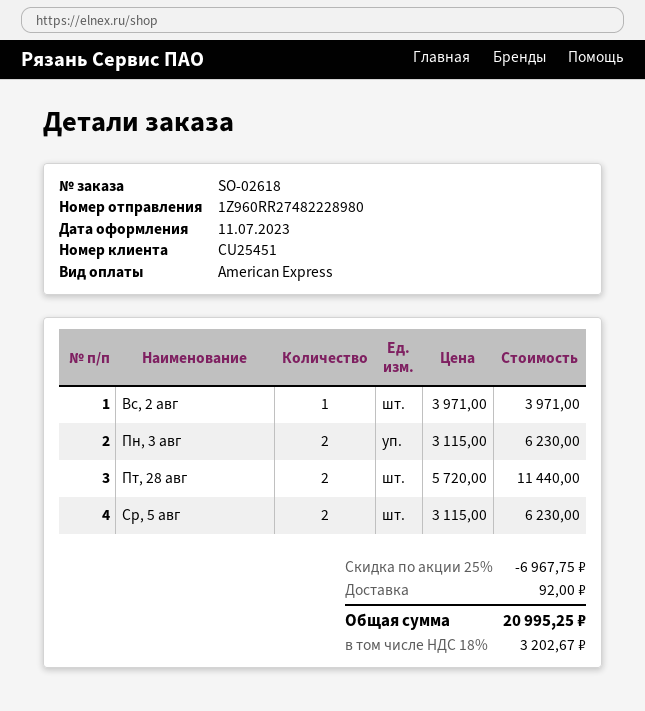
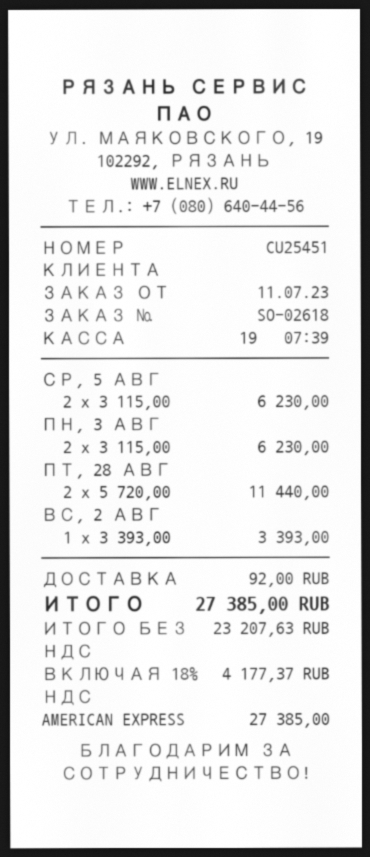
Вс, 2 авг: 1 x 3971.00 = 3971.00 -> 1 x 3393.00 = 3393.00
discount: 25% = 6967.75 -> none
tax: 18% = 3202.67 -> 18% = 4177.37
total: 20995.25 -> 27385.00

